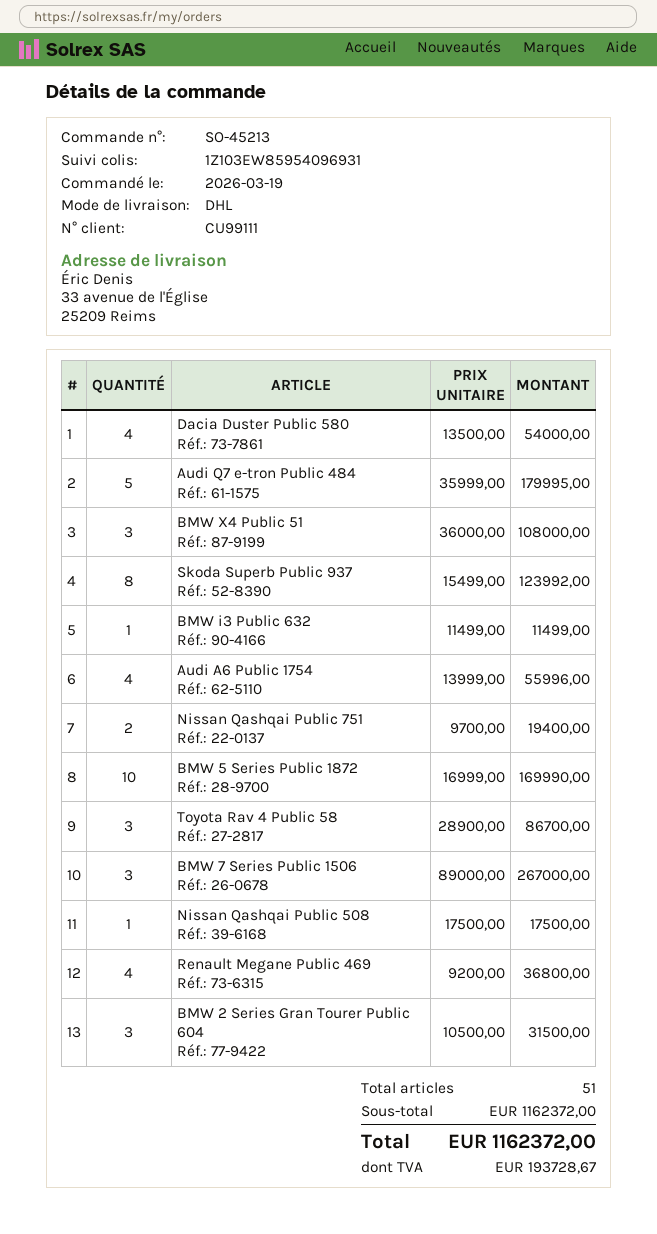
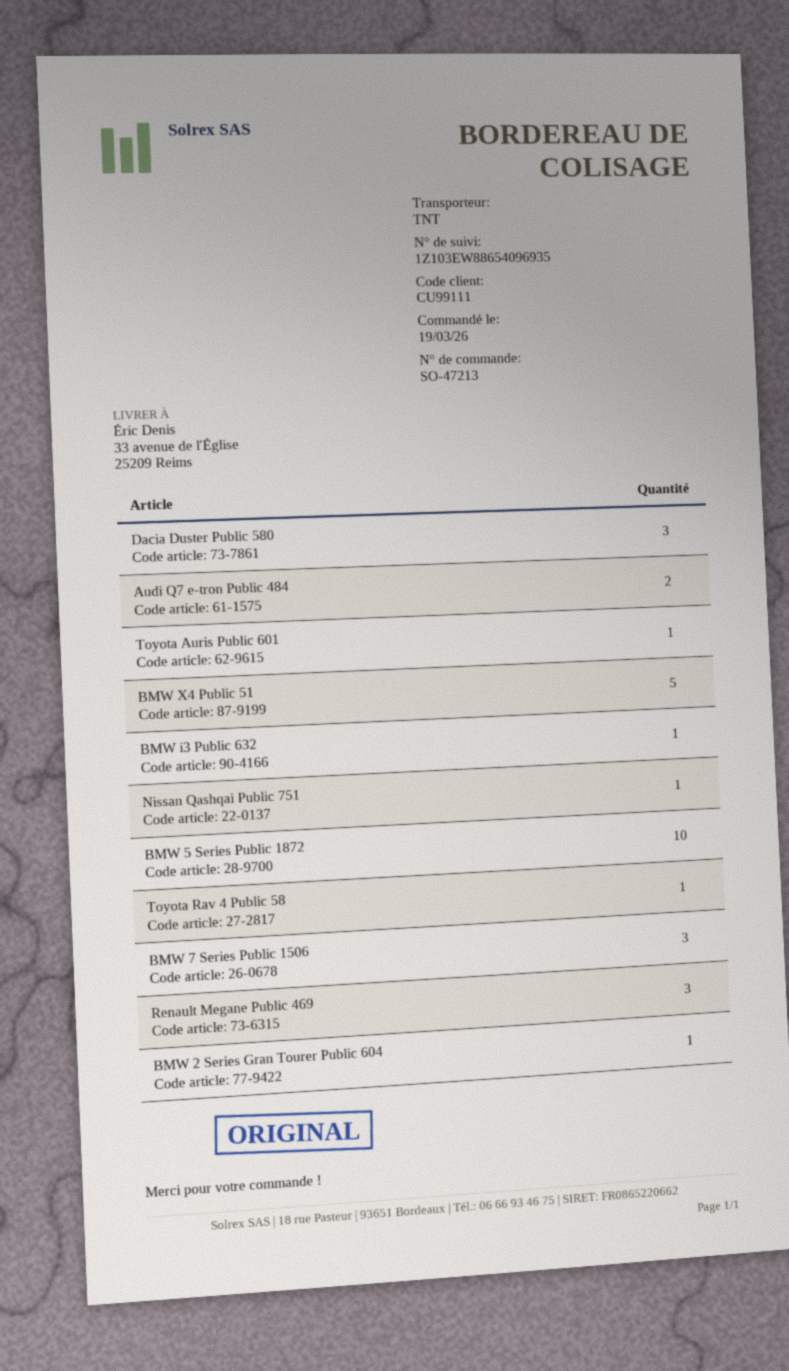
order number: SO-45213 -> SO-47213
shipping method: DHL -> TNT
tracking number: 1Z103EW85954096931 -> 1Z103EW88654096935
Dacia Duster Public 580: 4 -> 3
Audi Q7 e-tron Public 484: 5 -> 2
BMW X4 Public 51: 3 -> 5
Skoda Superb Public 937: 8 -> none
Audi A6 Public 1754: 4 -> none
Nissan Qashqai Public 751: 2 -> 1
Toyota Rav 4 Public 58: 3 -> 1
Nissan Qashqai Public 508: 1 -> none
Renault Megane Public 469: 4 -> 3
BMW 2 Series Gran Tourer Public 604: 3 -> 1
Toyota Auris Public 601: none -> 1

